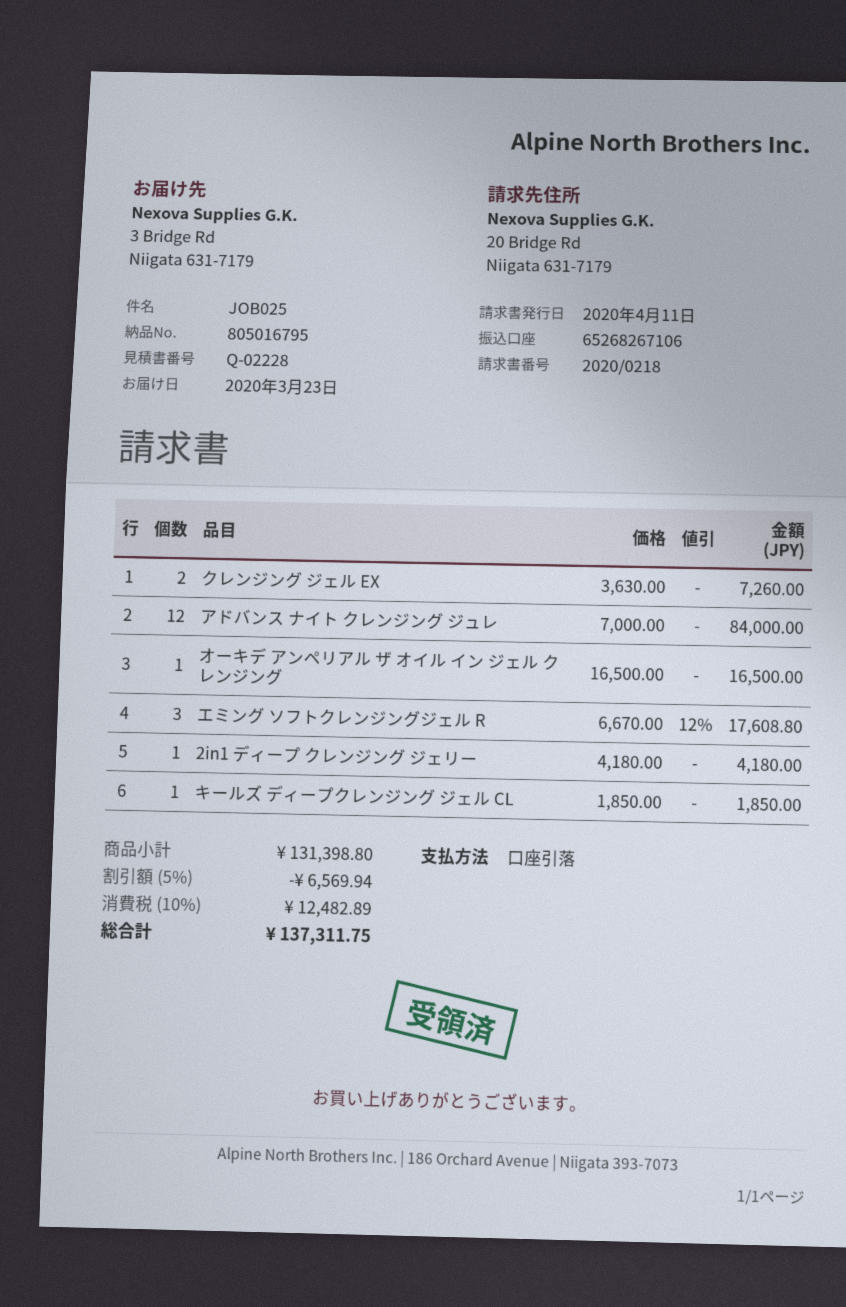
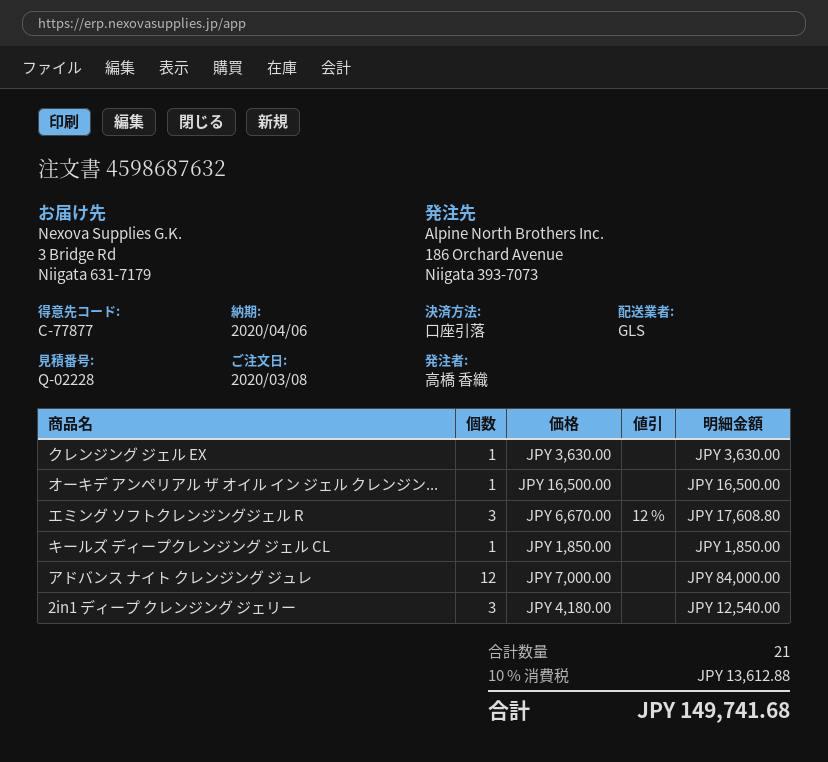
delivery date: 2020-03-23 -> 2020-04-06
クレンジング ジェル EX: 2 x 3630.00 = 7260.00 -> 1 x 3630.00 = 3630.00
2in1 ディープ クレンジング ジェリー: 1 x 4180.00 = 4180.00 -> 3 x 4180.00 = 12540.00
discount: 5% = 6569.94 -> none
tax: 10% = 12482.89 -> 10% = 13612.88
total: 137311.75 -> 149741.68

